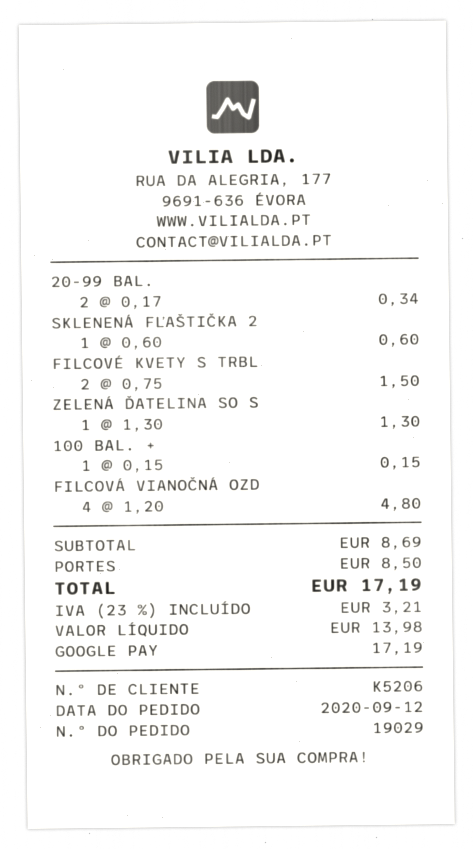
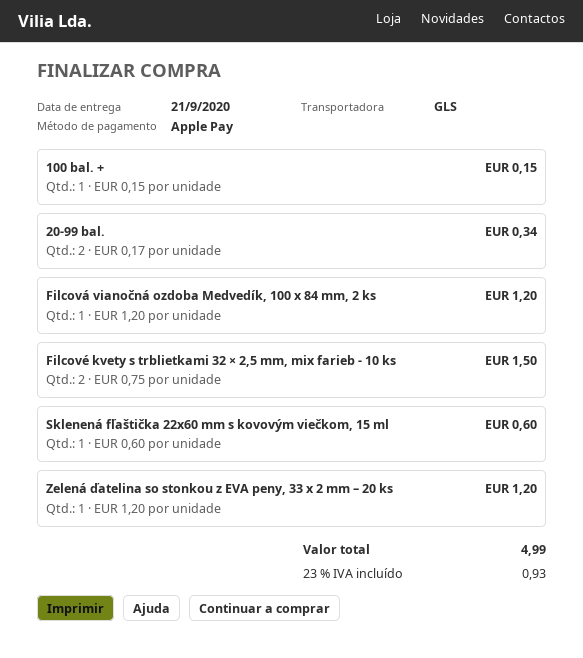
payment method: Google Pay -> Apple Pay
ZELENÁ ĎATELINA SO S: 1 x 1.30 = 1.30 -> 1 x 1.20 = 1.20
FILCOVÁ VIANOČNÁ OZD: 4 x 1.20 = 4.80 -> 1 x 1.20 = 1.20
shipping: 8.50 -> none
tax: 23% = 3.21 -> 23% = 0.93
total: 17.19 -> 4.99

